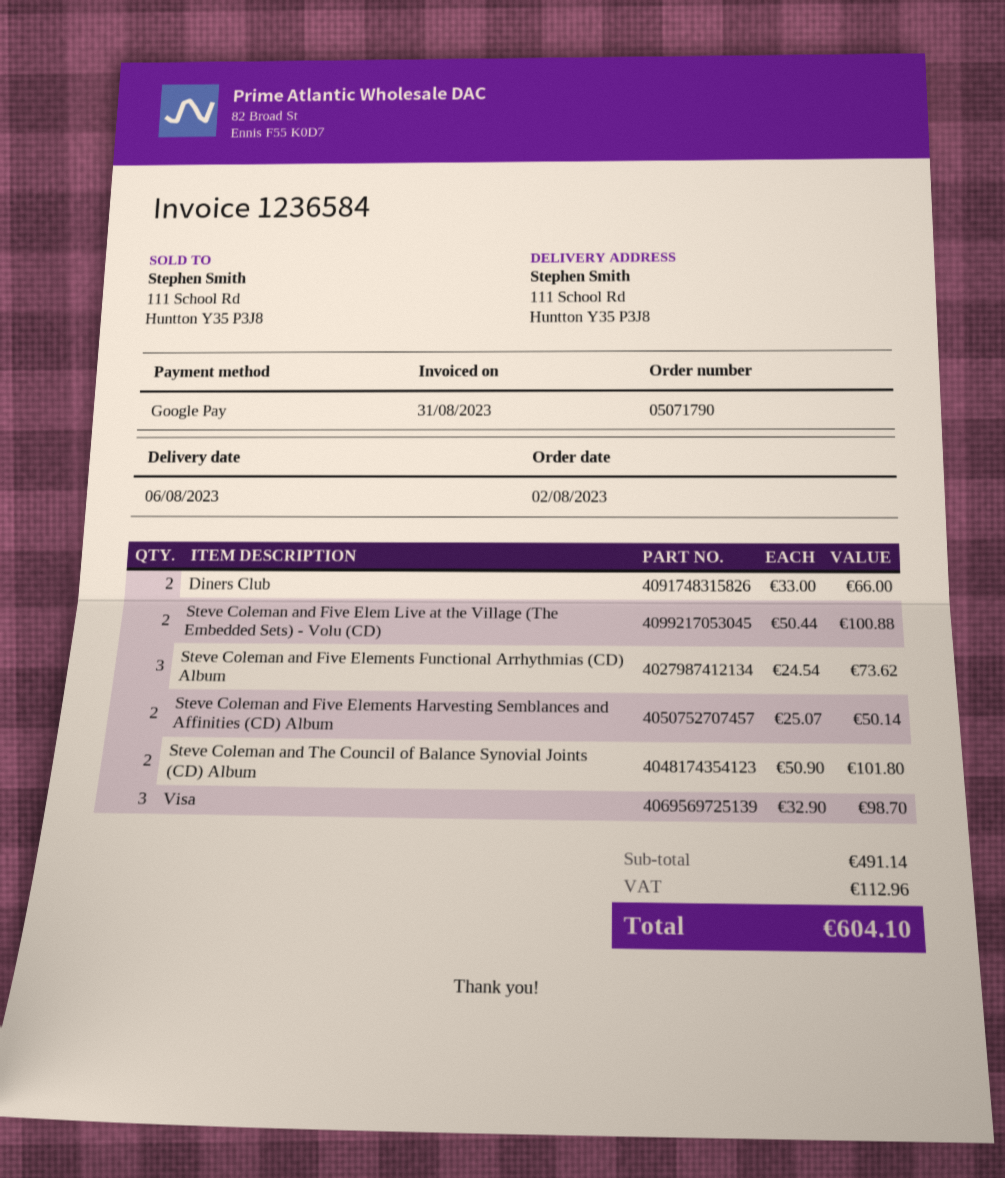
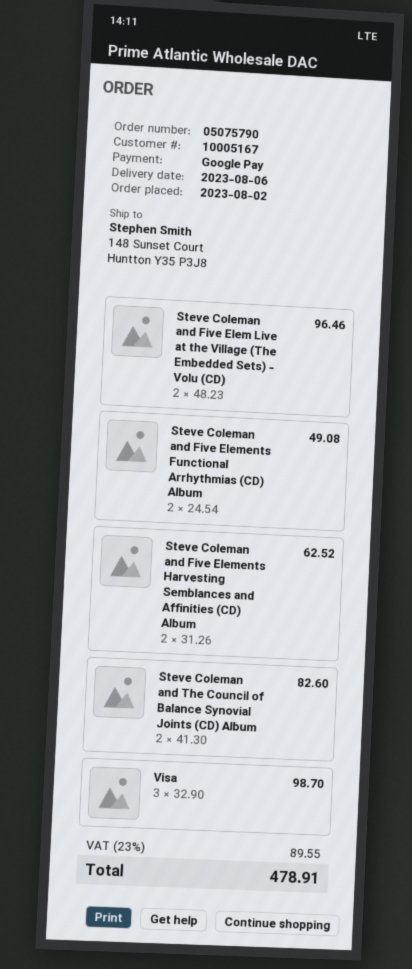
order number: 05071790 -> 05075790
ship to: 111 School Rd, Huntton Y35 P3J8 -> 148 Sunset Court, Huntton Y35 P3J8
Diners Club: 2 x 33.00 = 66.00 -> none
Steve Coleman and Five Elem Live at the Village (The Embedded Sets) - Volu (CD): 2 x 50.44 = 100.88 -> 2 x 48.23 = 96.46
Steve Coleman and Five Elements Functional Arrhythmias (CD) Album: 3 x 24.54 = 73.62 -> 2 x 24.54 = 49.08
Steve Coleman and Five Elements Harvesting Semblances and Affinities (CD) Album: 2 x 25.07 = 50.14 -> 2 x 31.26 = 62.52
Steve Coleman and The Council of Balance Synovial Joints (CD) Album: 2 x 50.90 = 101.80 -> 2 x 41.30 = 82.60
tax: 112.96 -> 89.55
total: 604.10 -> 478.91

